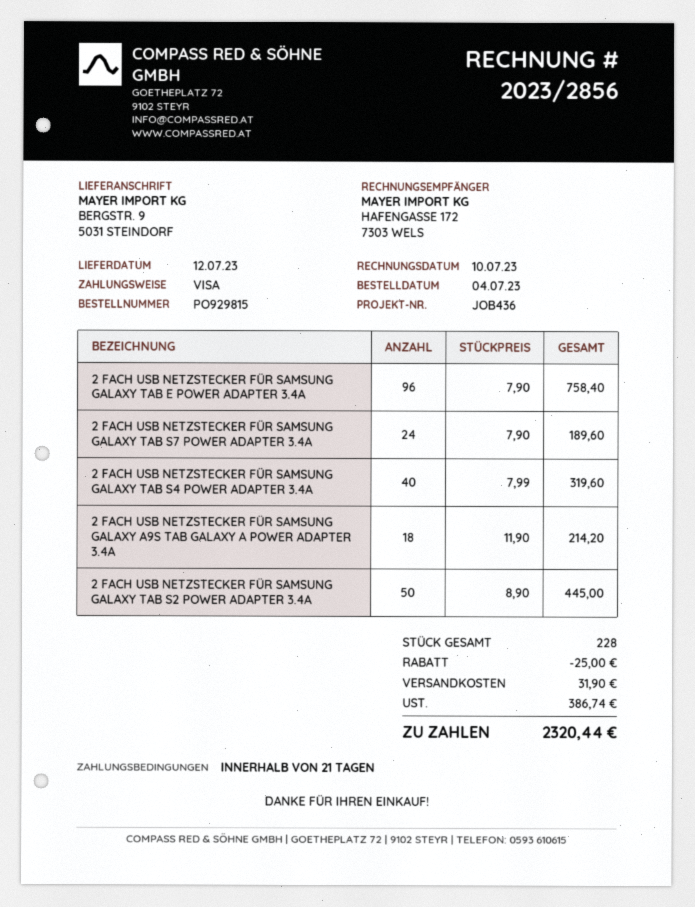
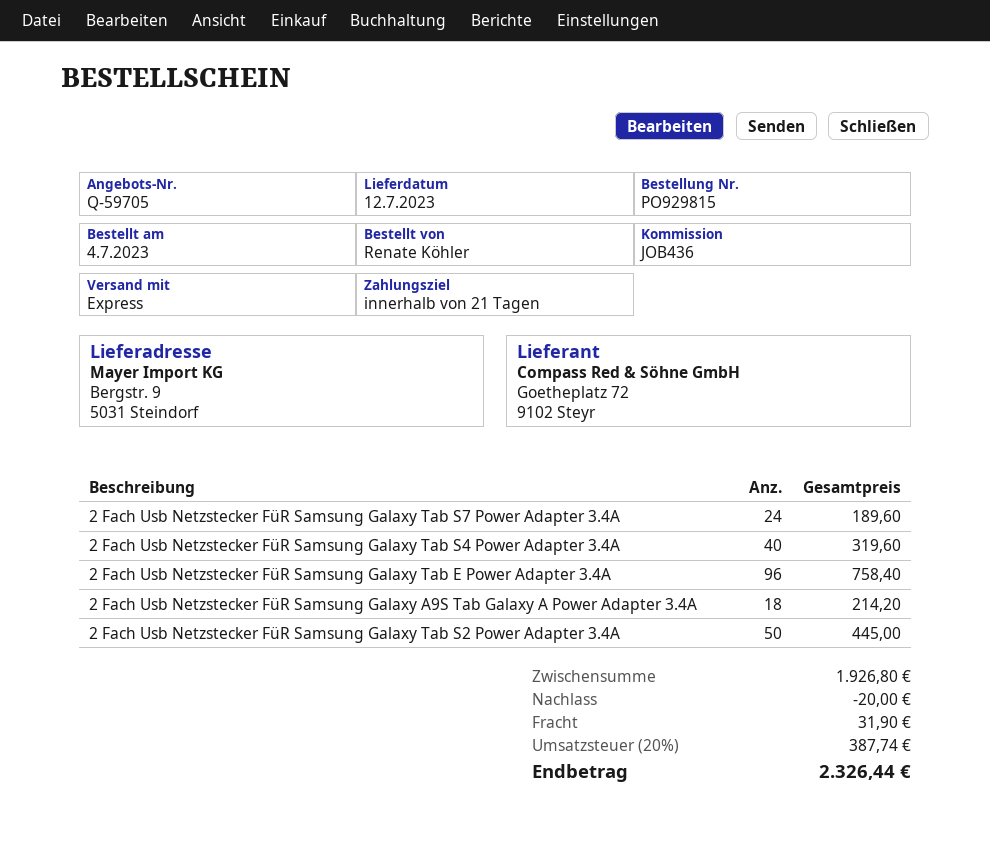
discount: 25.00 -> 20.00
tax: 386.74 -> 387.74
total: 2320.44 -> 2326.44

